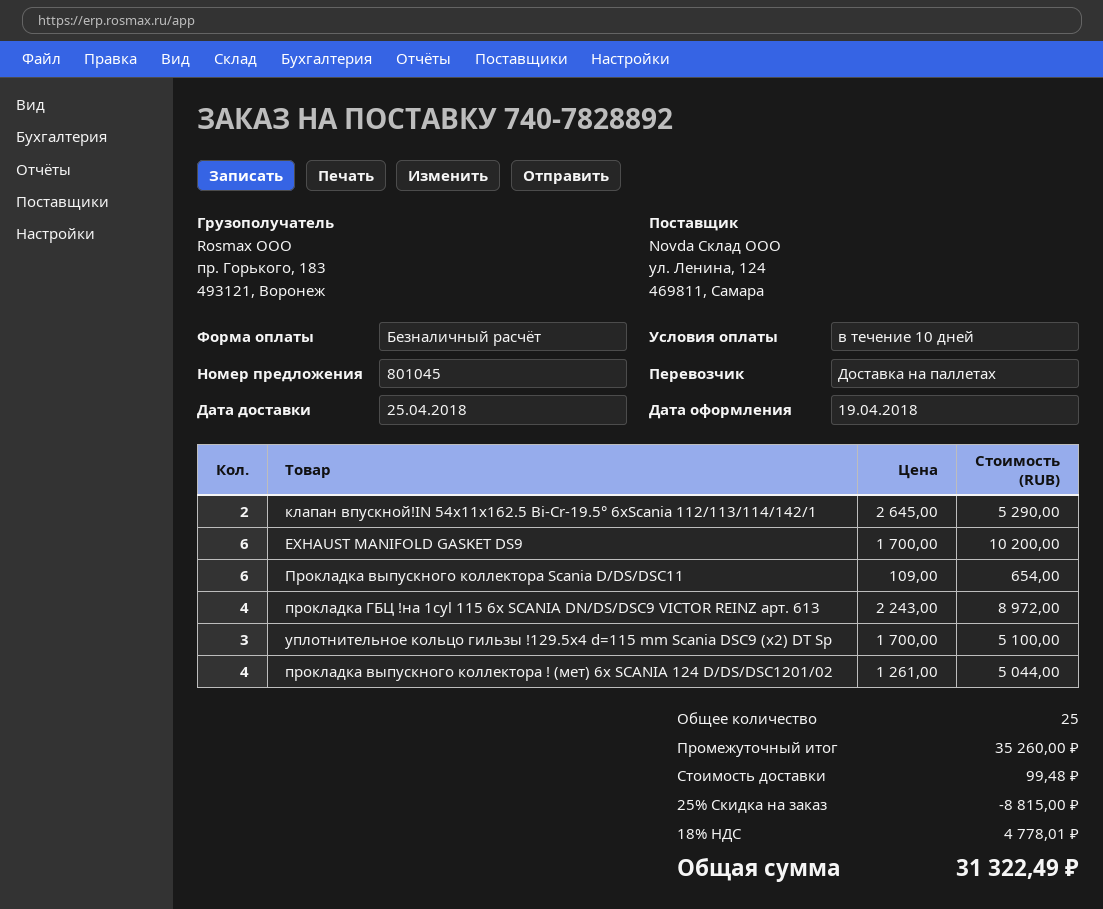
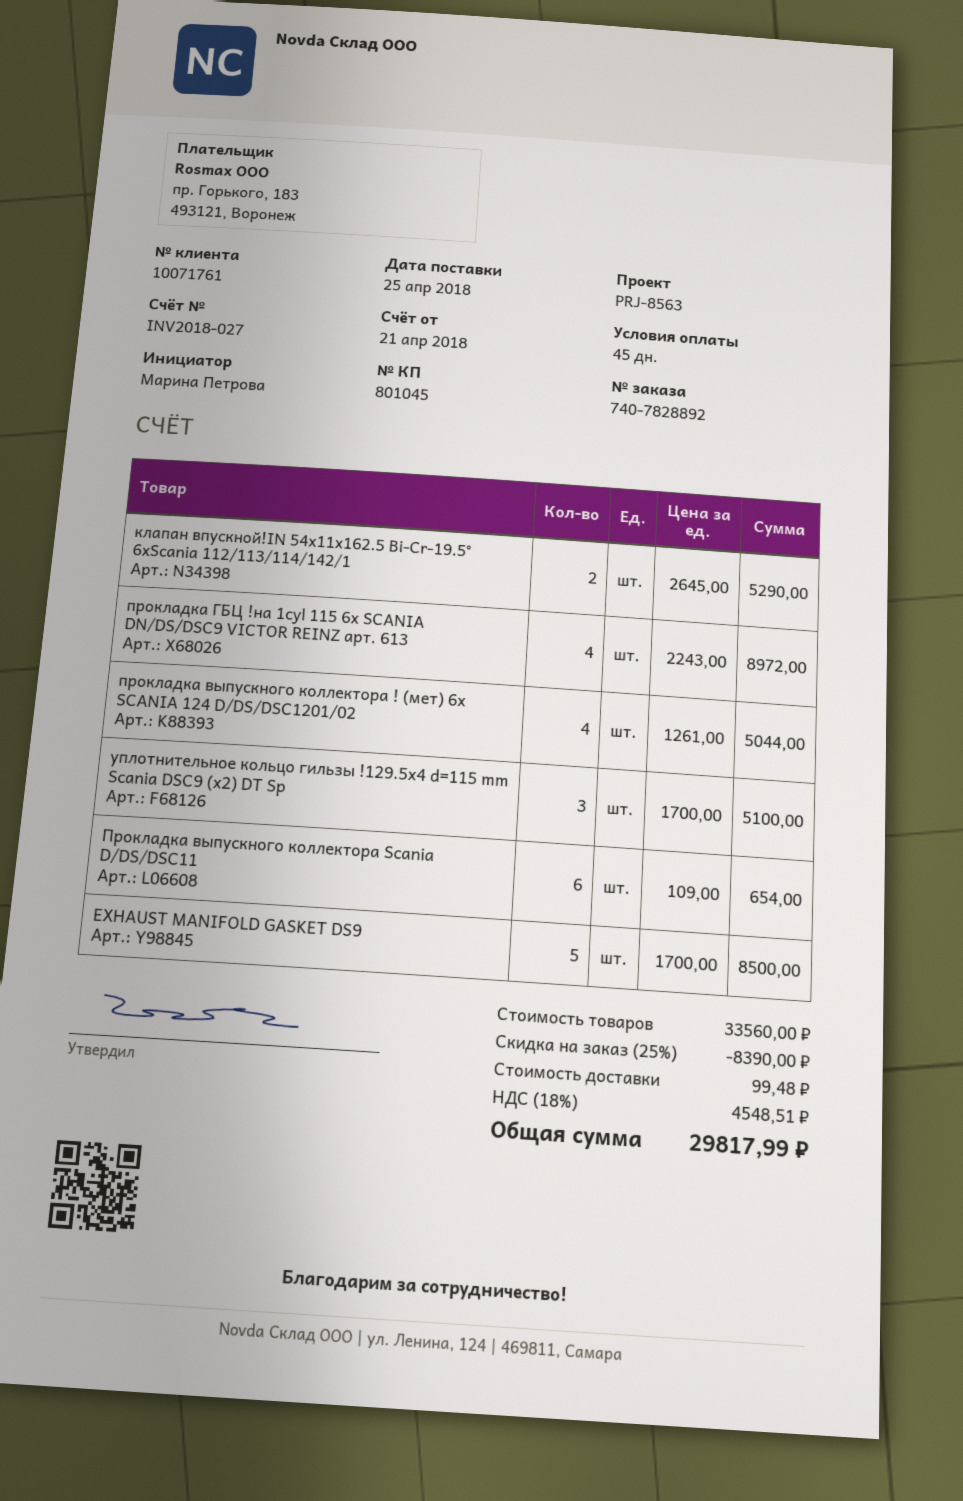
payment terms: 10 days -> 45 days
EXHAUST MANIFOLD GASKET DS9: 6 x 1700.00 = 10200.00 -> 5 x 1700.00 = 8500.00
subtotal: 35260.00 -> 33560.00
discount: 25% = 8815.00 -> 25% = 8390.00
tax: 18% = 4778.01 -> 18% = 4548.51
total: 31322.49 -> 29817.99

